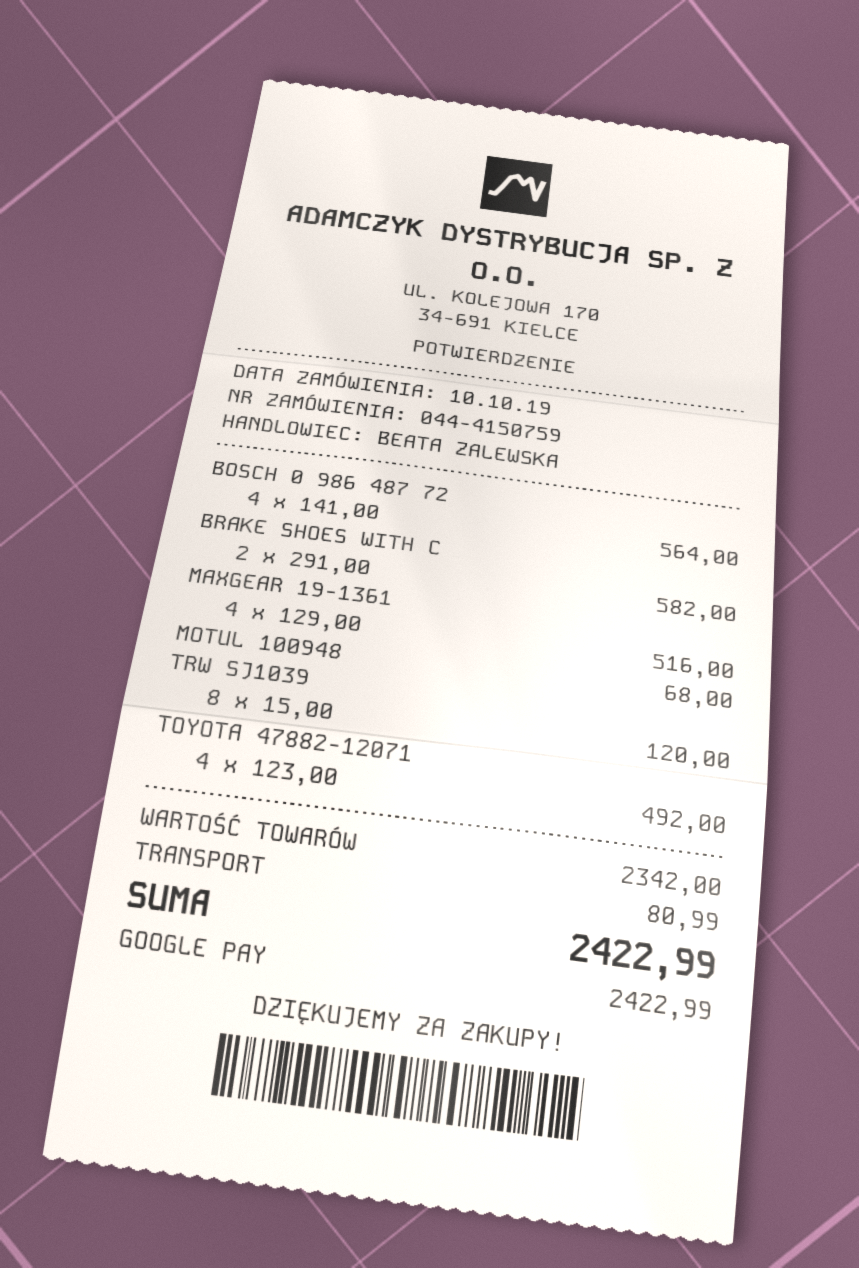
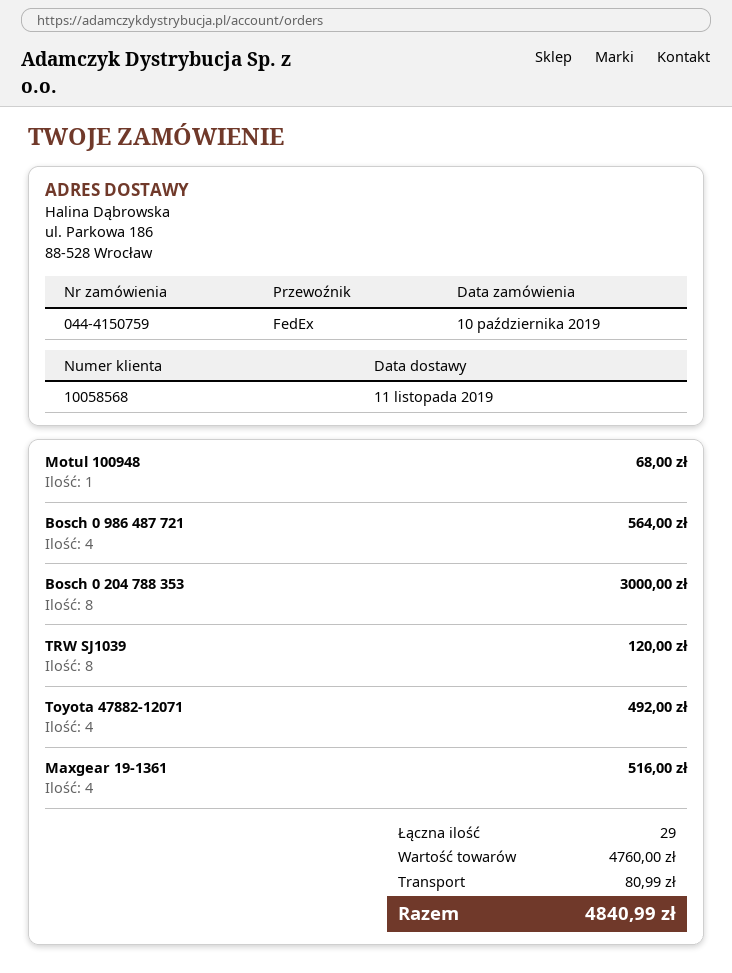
BRAKE SHOES WITH C: 2 for 582.00 -> none
Bosch 0 204 788 353: none -> 8 for 3000.00
subtotal: 2342.00 -> 4760.00
total: 2422.99 -> 4840.99

